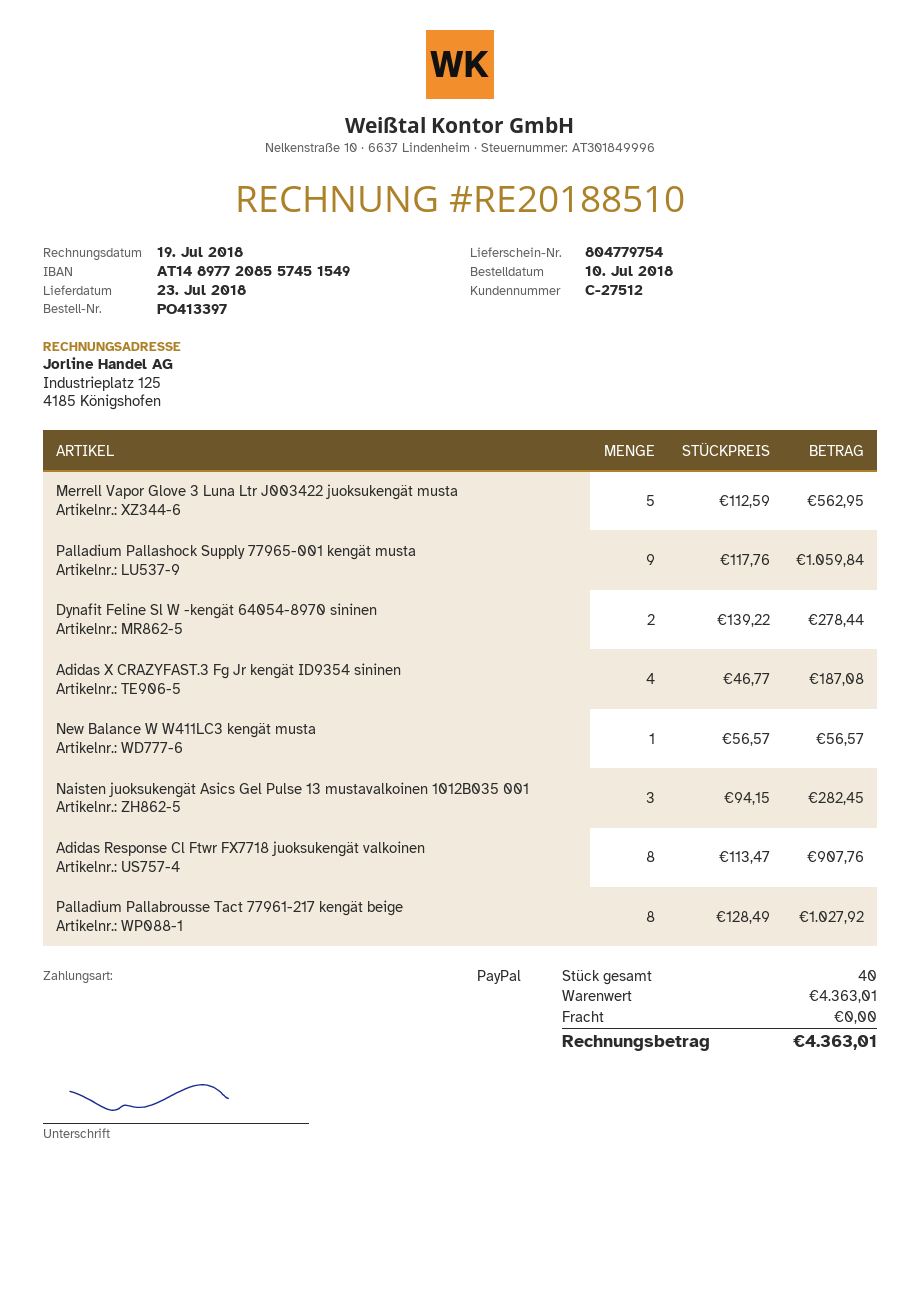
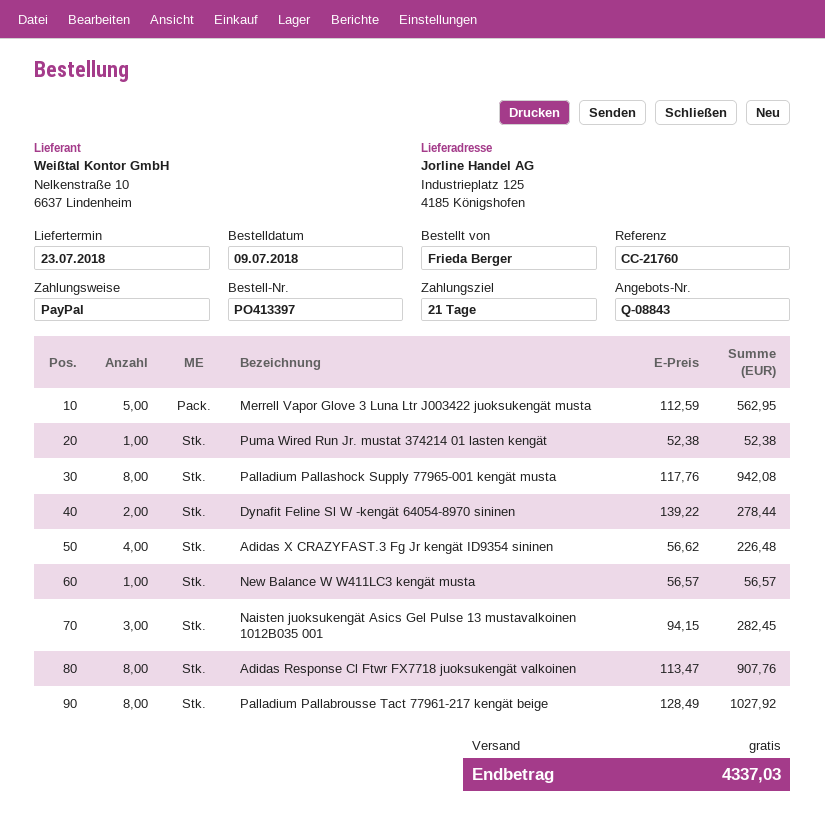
order date: 2018-07-10 -> 2018-07-09
Palladium Pallashock Supply 77965-001 kengät musta: 9 x 117.76 = 1059.84 -> 8 x 117.76 = 942.08
Adidas X CRAZYFAST.3 Fg Jr kengät ID9354 sininen: 4 x 46.77 = 187.08 -> 4 x 56.62 = 226.48
Puma Wired Run Jr. mustat 374214 01 lasten kengät: none -> 1 x 52.38 = 52.38
total: 4363.01 -> 4337.03

